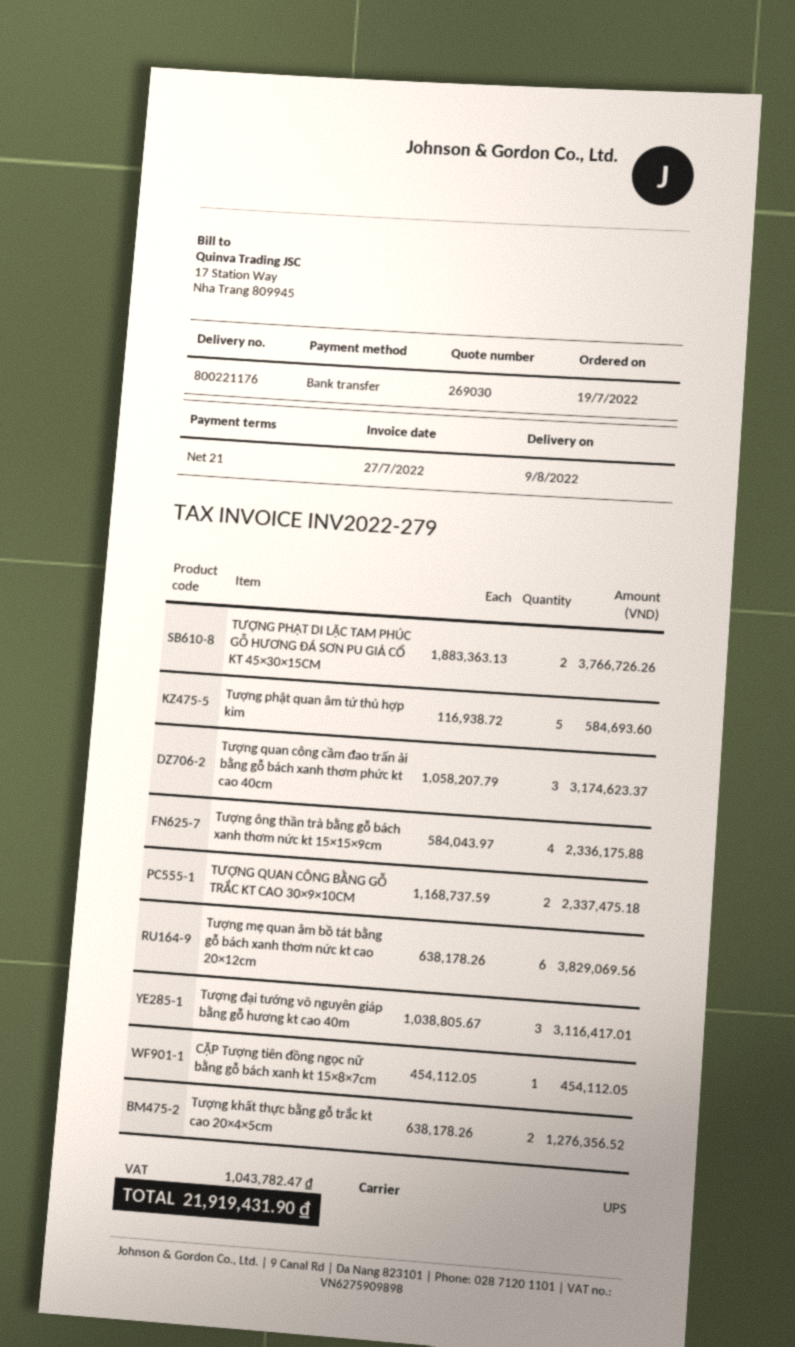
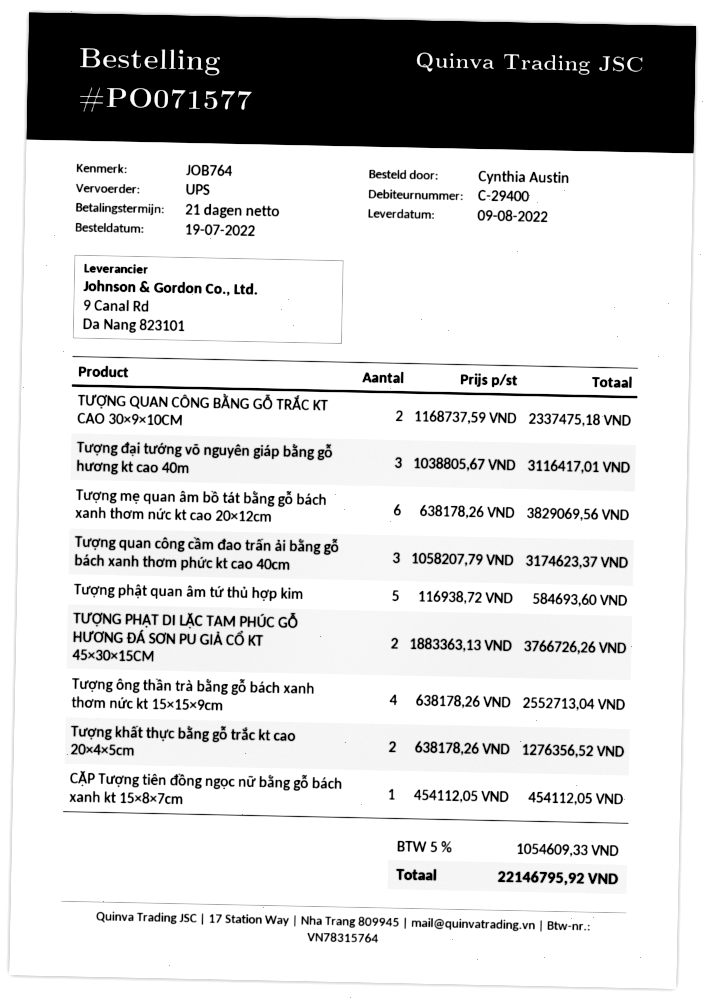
Tượng ông thần trà bằng gỗ bách xanh thơm nức kt 15×15×9cm: 4 x 584043.97 = 2336175.88 -> 4 x 638178.26 = 2552713.04
tax: 1043782.47 -> 1054609.33
total: 21919431.90 -> 22146795.92

